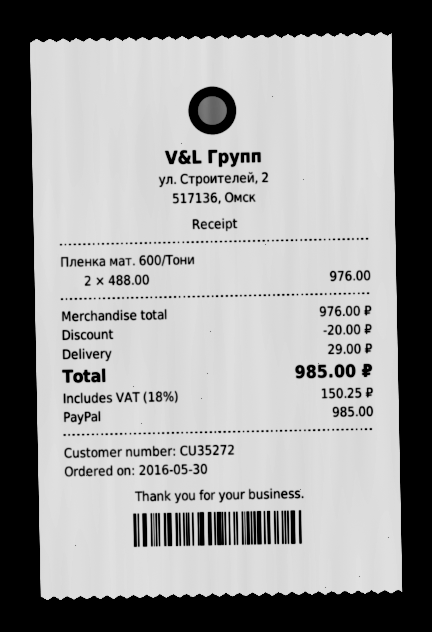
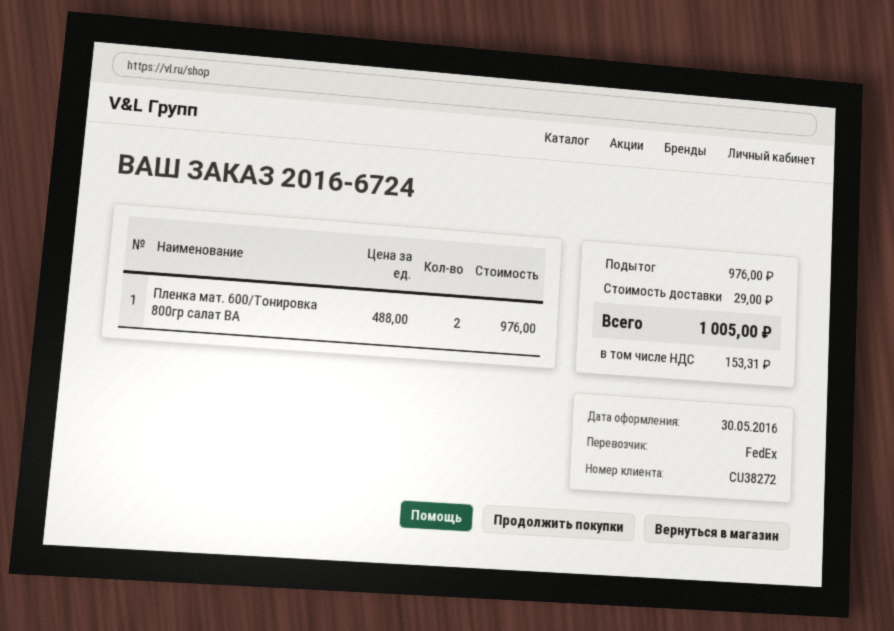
customer number: CU35272 -> CU38272
discount: 20.00 -> none
tax: 150.25 -> 153.31
total: 985.00 -> 1005.00

